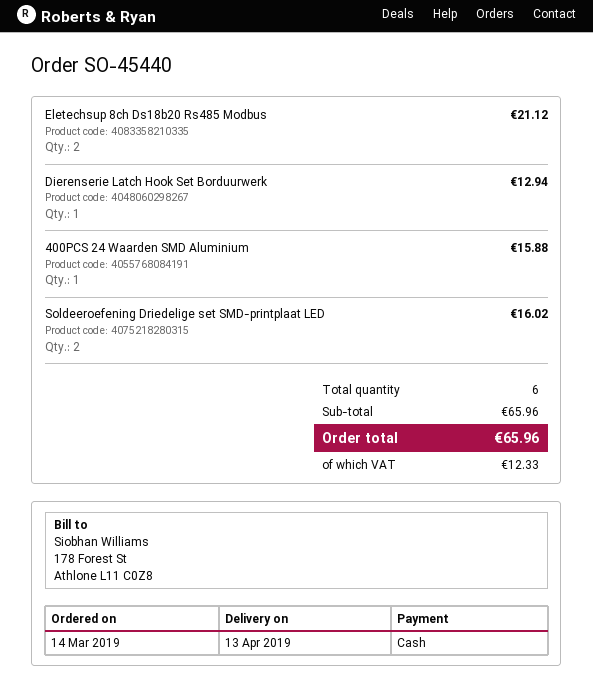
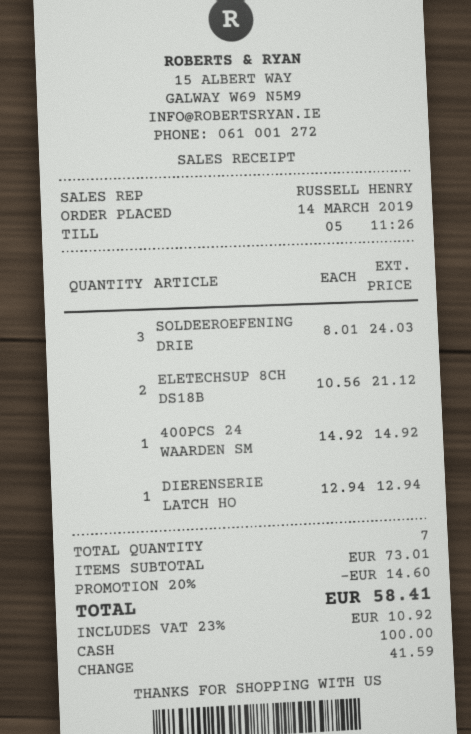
400PCS 24 Waarden SMD Aluminium: 1 for 15.88 -> 1 for 14.92
Soldeeroefening Driedelige set SMD-printplaat LED: 2 for 16.02 -> 3 for 24.03
total quantity: 6 -> 7
subtotal: 65.96 -> 73.01
discount: none -> 20% = 14.60
tax: 12.33 -> 10.92
total: 65.96 -> 58.41

